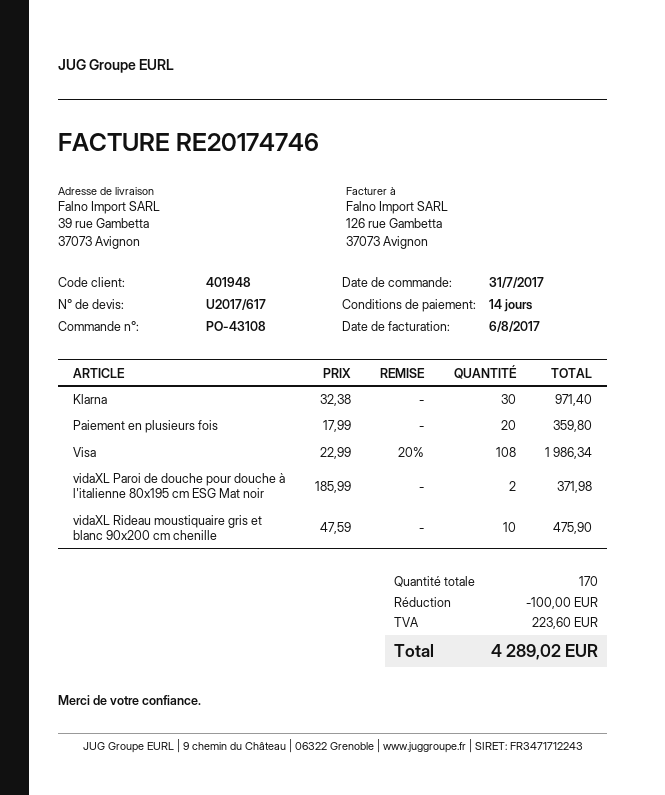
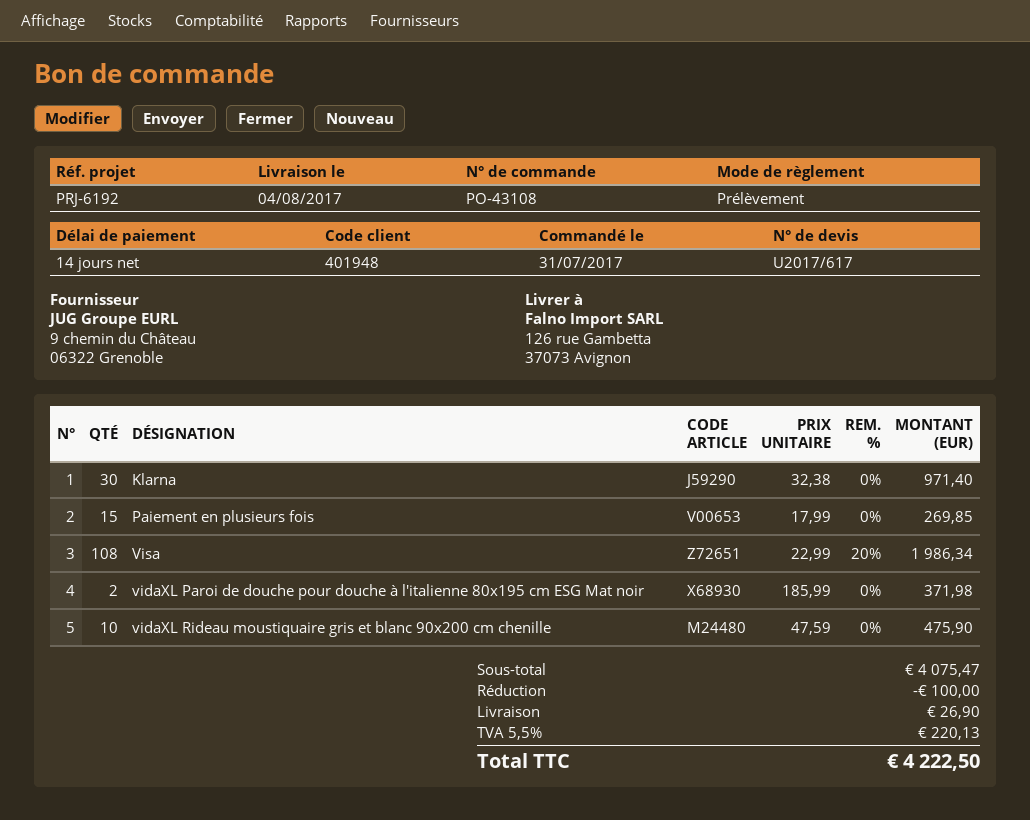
ship to: 39 rue Gambetta, 37073 Avignon -> 126 rue Gambetta, 37073 Avignon
Paiement en plusieurs fois: 20 x 17.99 = 359.80 -> 15 x 17.99 = 269.85
shipping: none -> 26.90
tax: 223.60 -> 220.13
total: 4289.02 -> 4222.50

